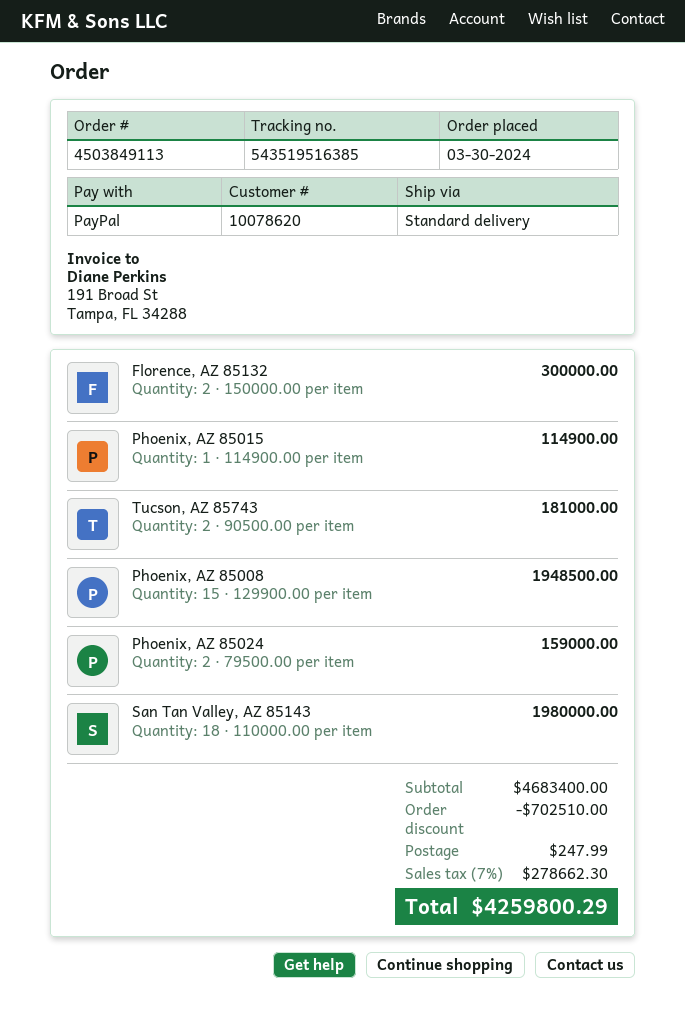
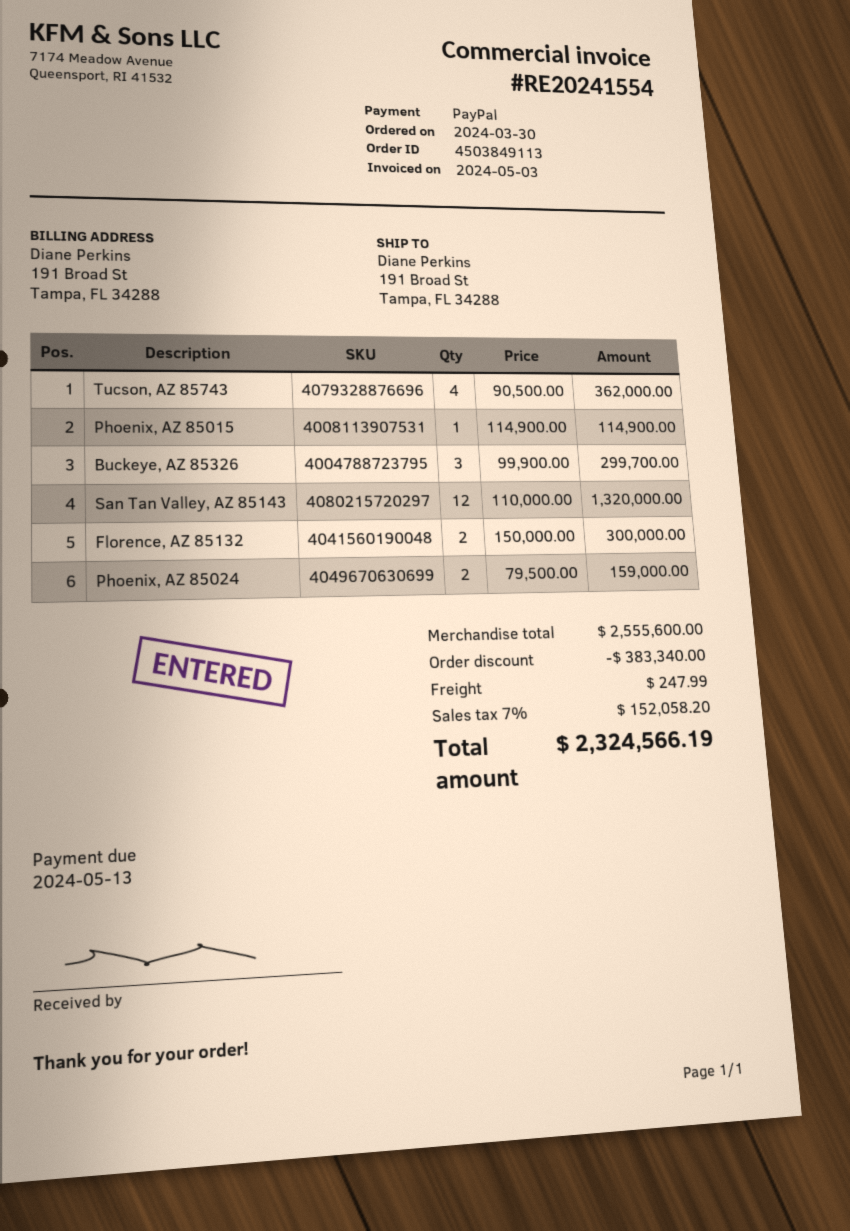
Tucson, AZ 85743: 2 x 90500.00 = 181000.00 -> 4 x 90500.00 = 362000.00
Phoenix, AZ 85008: 15 x 129900.00 = 1948500.00 -> none
San Tan Valley, AZ 85143: 18 x 110000.00 = 1980000.00 -> 12 x 110000.00 = 1320000.00
Buckeye, AZ 85326: none -> 3 x 99900.00 = 299700.00
subtotal: 4683400.00 -> 2555600.00
discount: 702510.00 -> 383340.00
tax: 7% = 278662.30 -> 7% = 152058.20
total: 4259800.29 -> 2324566.19

